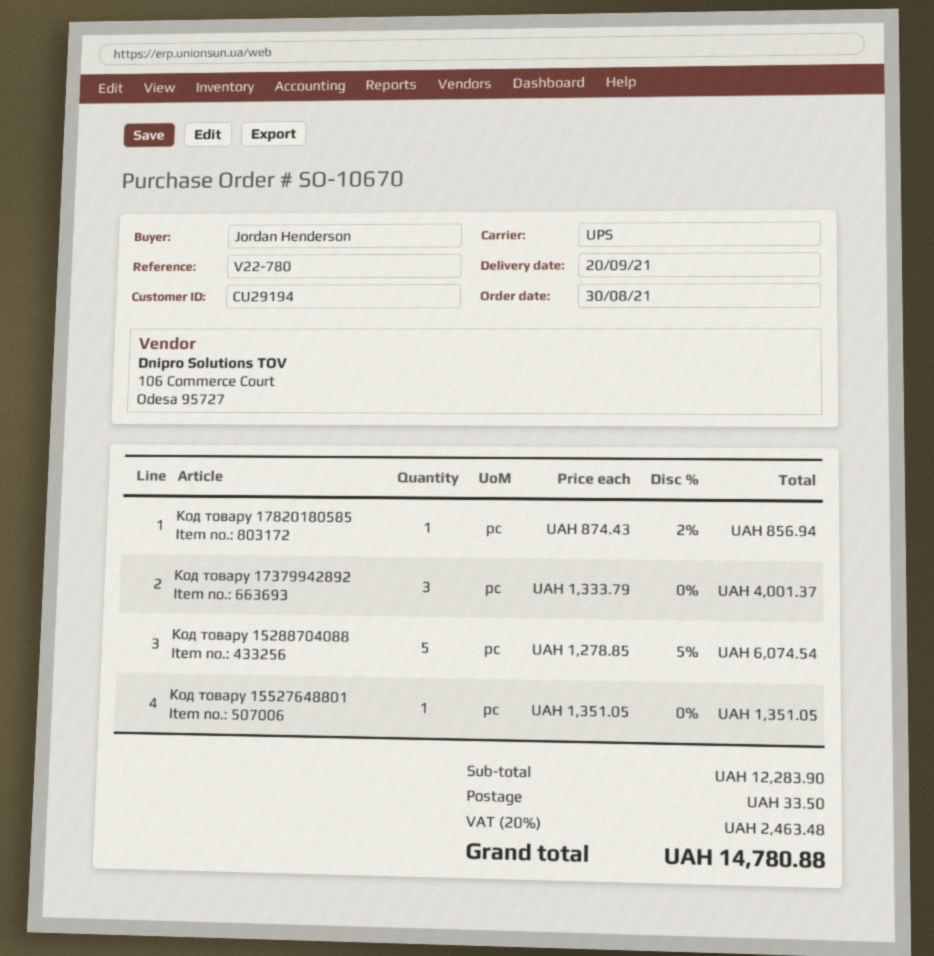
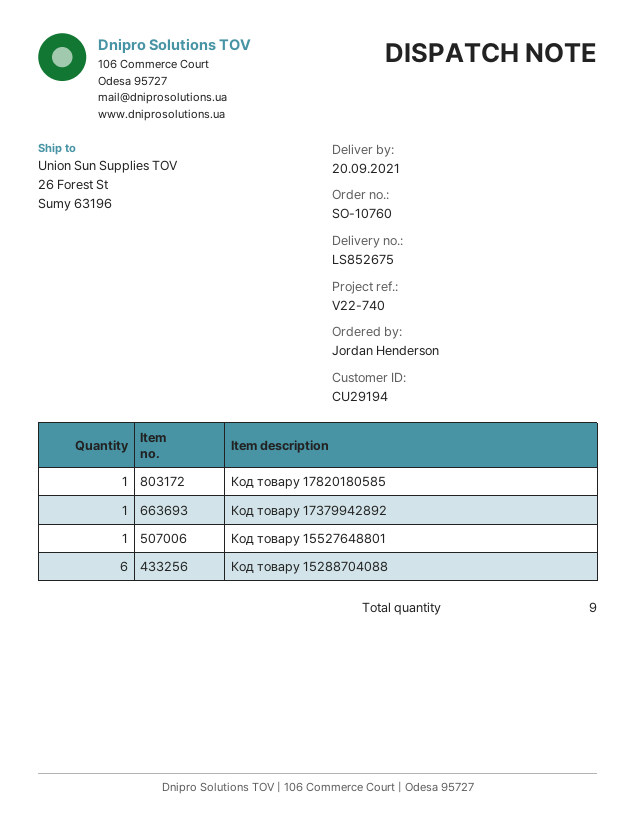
order number: SO-10670 -> SO-10760
reference: V22-780 -> V22-740
Код товару 17379942892: 3 -> 1
Код товару 15288704088: 5 -> 6

